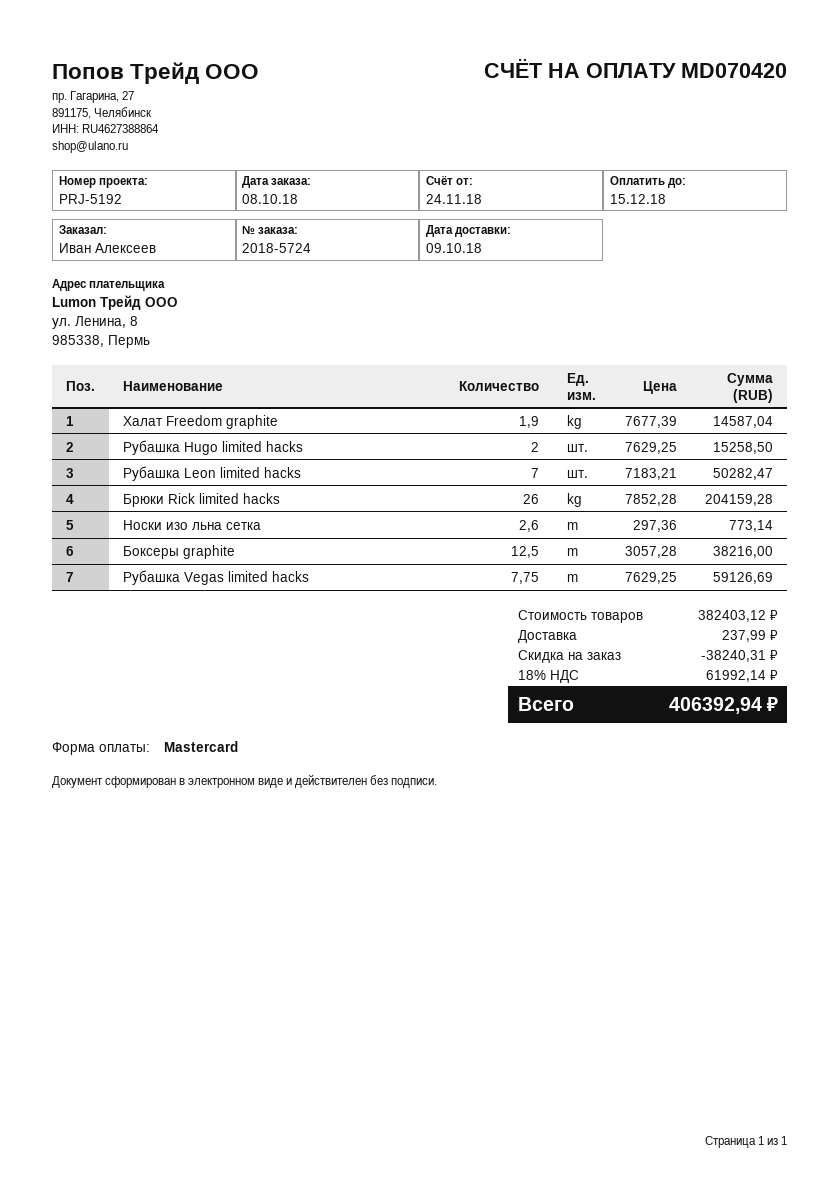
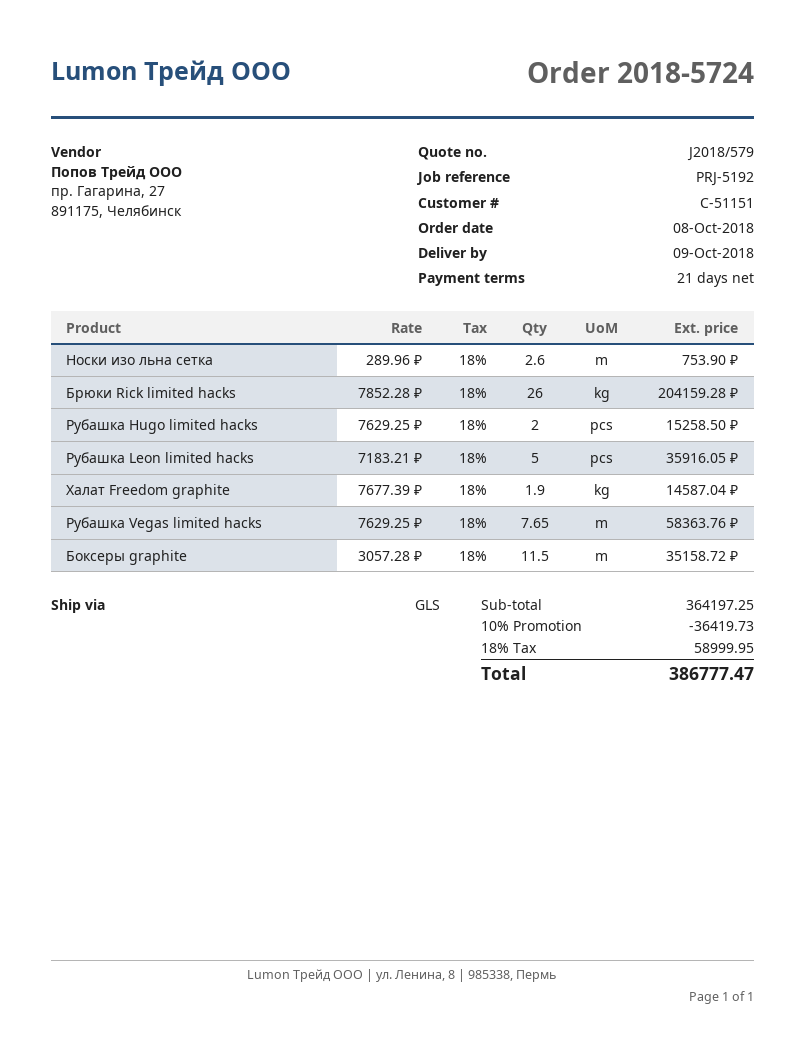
Рубашка Leon limited hacks: 7 x 7183.21 = 50282.47 -> 5 x 7183.21 = 35916.05
Носки изо льна сетка: 2.6 x 297.36 = 773.14 -> 2.6 x 289.96 = 753.90
Боксеры graphite: 12.5 x 3057.28 = 38216.00 -> 11.5 x 3057.28 = 35158.72
Рубашка Vegas limited hacks: 7.75 x 7629.25 = 59126.69 -> 7.65 x 7629.25 = 58363.76
subtotal: 382403.12 -> 364197.25
discount: 38240.31 -> 36419.73
shipping: 237.99 -> none
tax: 18% = 61992.14 -> 18% = 58999.95
total: 406392.94 -> 386777.47

